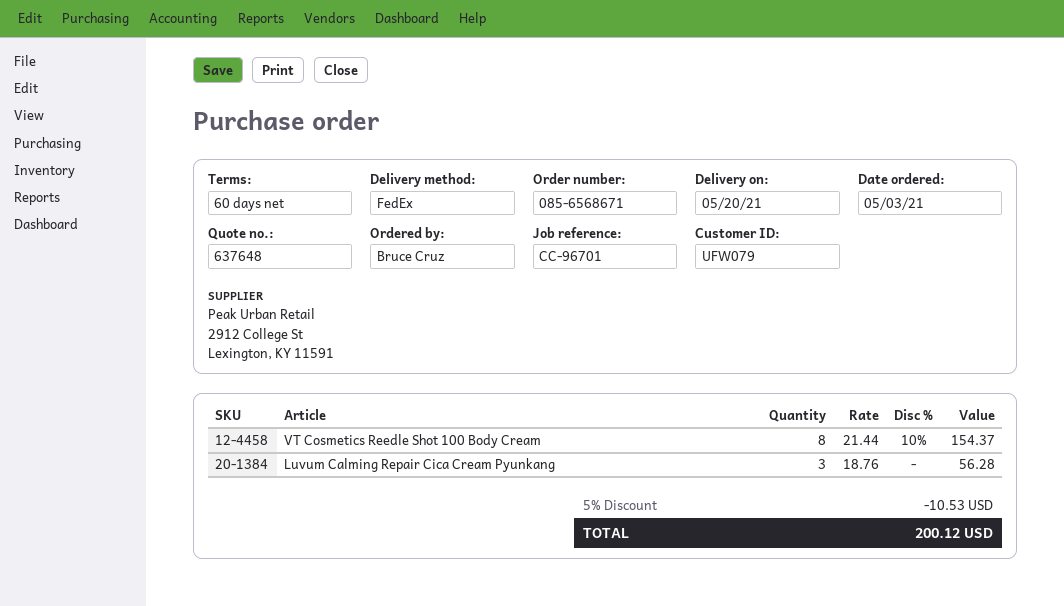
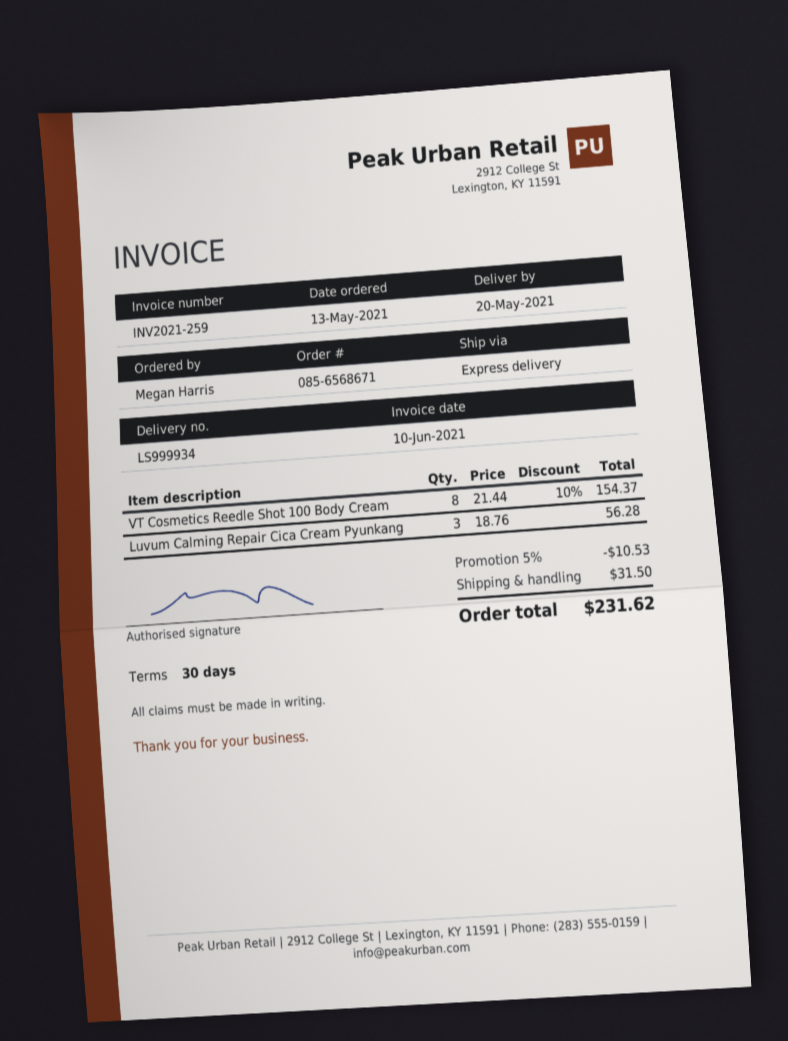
order date: 2021-05-03 -> 2021-05-13
payment terms: 60 days -> 30 days
ordered by: Bruce Cruz -> Megan Harris
shipping method: FedEx -> express
shipping: none -> 31.50
total: 200.12 -> 231.62

